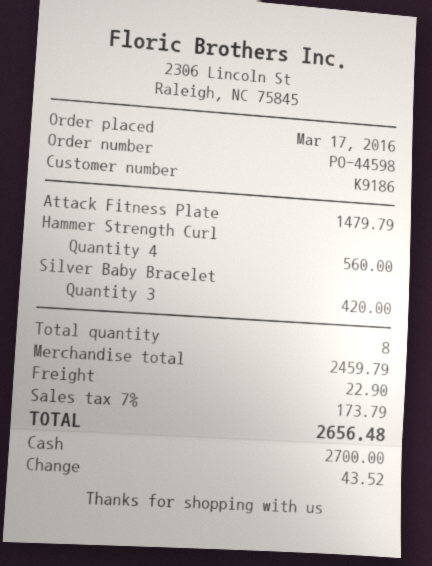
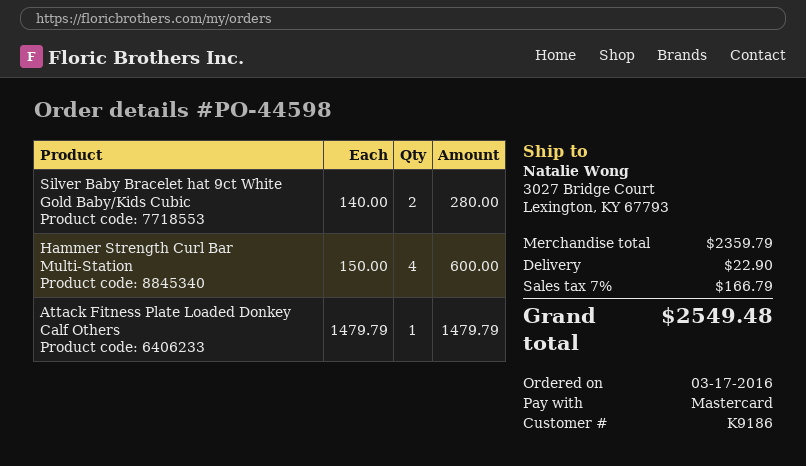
payment method: cash -> Mastercard
Hammer Strength Curl: 4 for 560.00 -> 4 for 600.00
Silver Baby Bracelet: 3 for 420.00 -> 2 for 280.00
subtotal: 2459.79 -> 2359.79
tax: 7% = 173.79 -> 7% = 166.79
total: 2656.48 -> 2549.48

